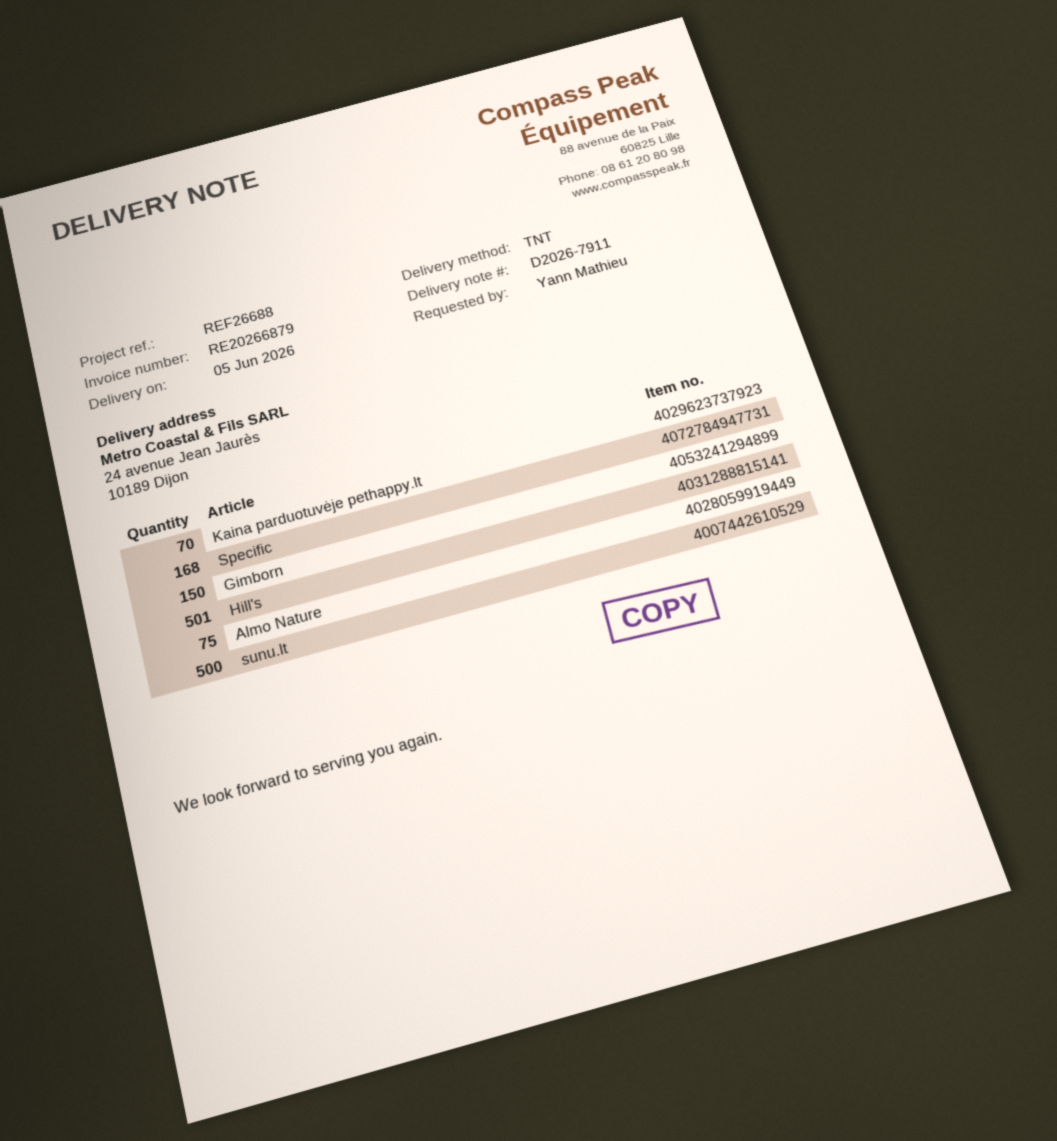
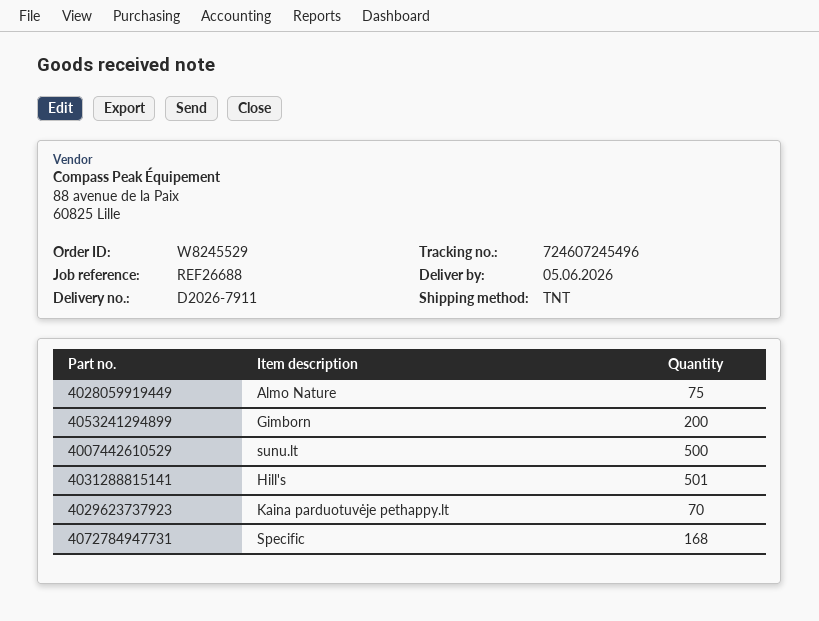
Gimborn: 150 -> 200

